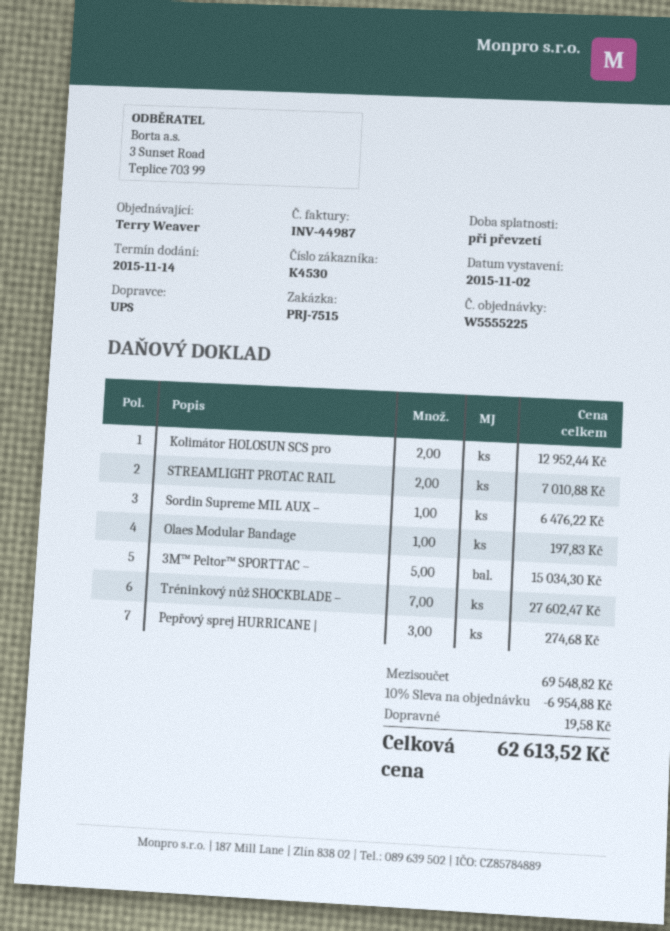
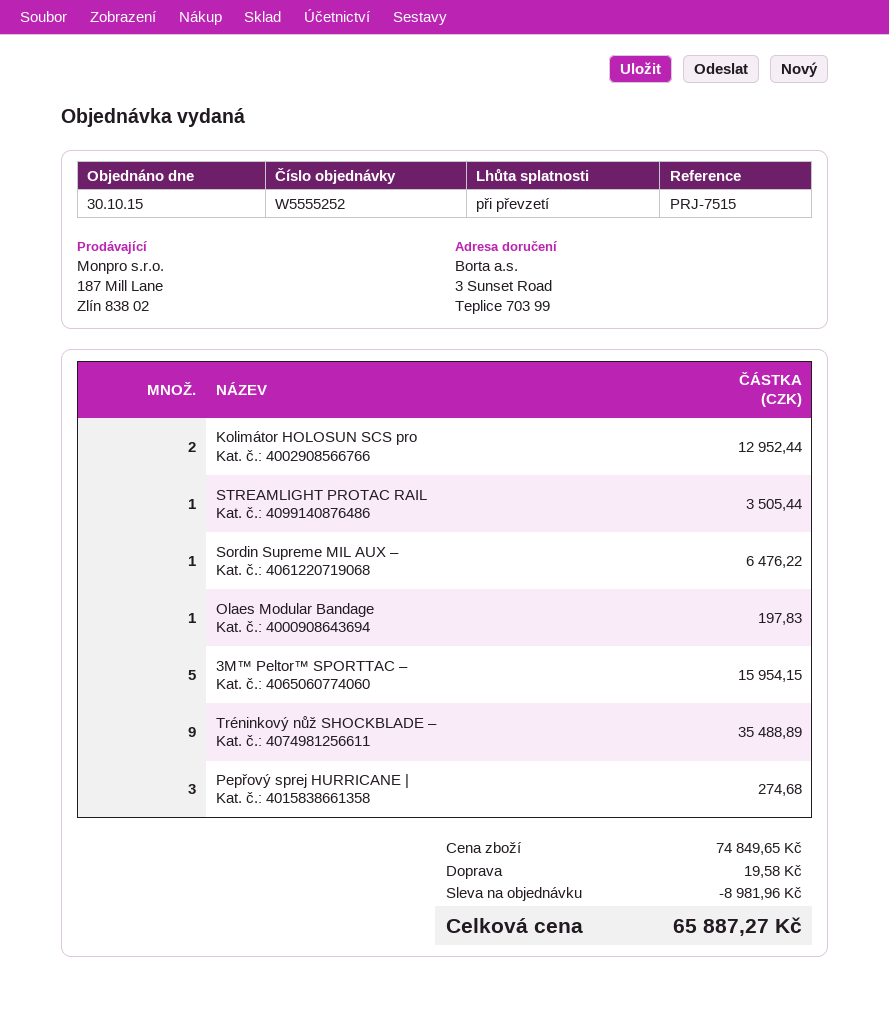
order number: W5555225 -> W5555252
STREAMLIGHT PROTAC RAIL: 2 for 7010.88 -> 1 for 3505.44
3M™ Peltor™ SPORTTAC –: 5 for 15034.30 -> 5 for 15954.15
Tréninkový nůž SHOCKBLADE –: 7 for 27602.47 -> 9 for 35488.89
subtotal: 69548.82 -> 74849.65
discount: 6954.88 -> 8981.96
total: 62613.52 -> 65887.27

